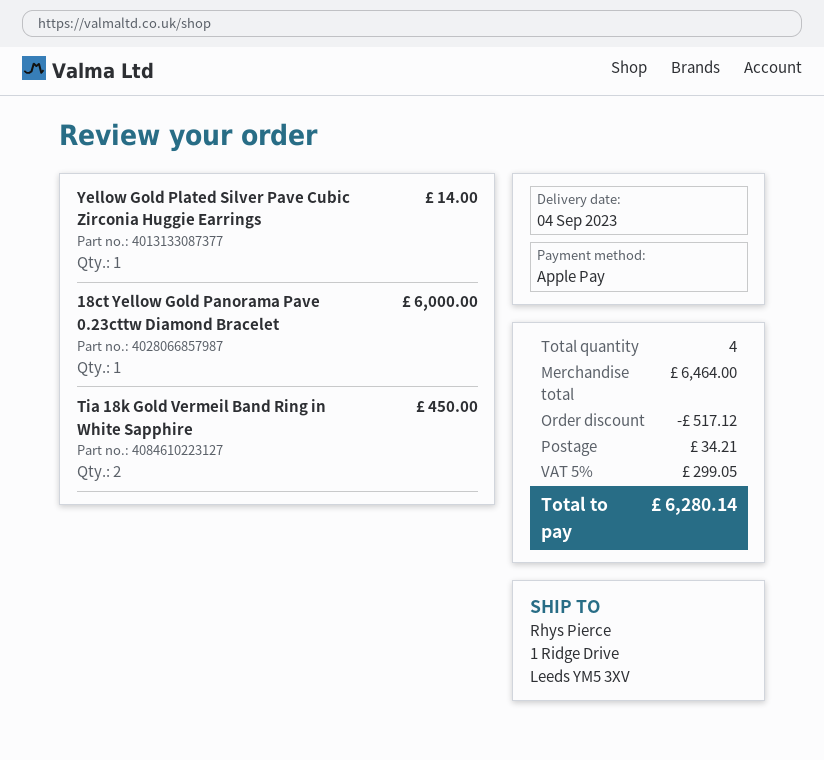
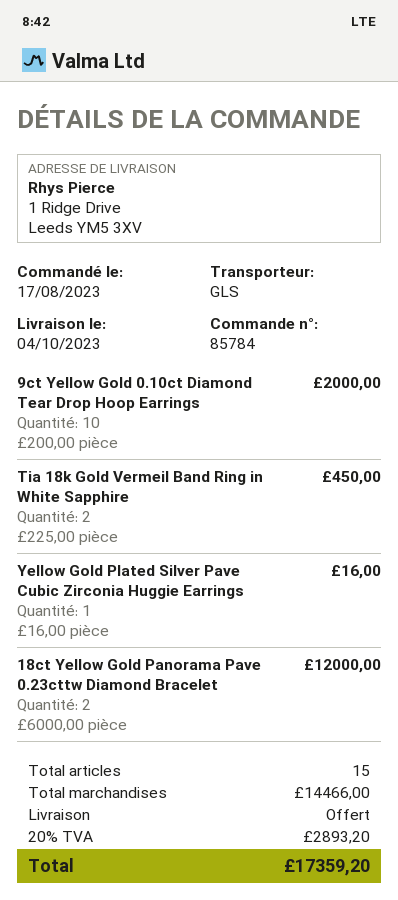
delivery date: 2023-09-04 -> 2023-10-04
Yellow Gold Plated Silver Pave Cubic Zirconia Huggie Earrings: 1 for 14.00 -> 1 for 16.00
18ct Yellow Gold Panorama Pave 0.23cttw Diamond Bracelet: 1 for 6000.00 -> 2 for 12000.00
9ct Yellow Gold 0.10ct Diamond Tear Drop Hoop Earrings: none -> 10 for 2000.00
total quantity: 4 -> 15
subtotal: 6464.00 -> 14466.00
discount: 517.12 -> none
shipping: 34.21 -> 0.00
tax: 5% = 299.05 -> 20% = 2893.20
total: 6280.14 -> 17359.20

